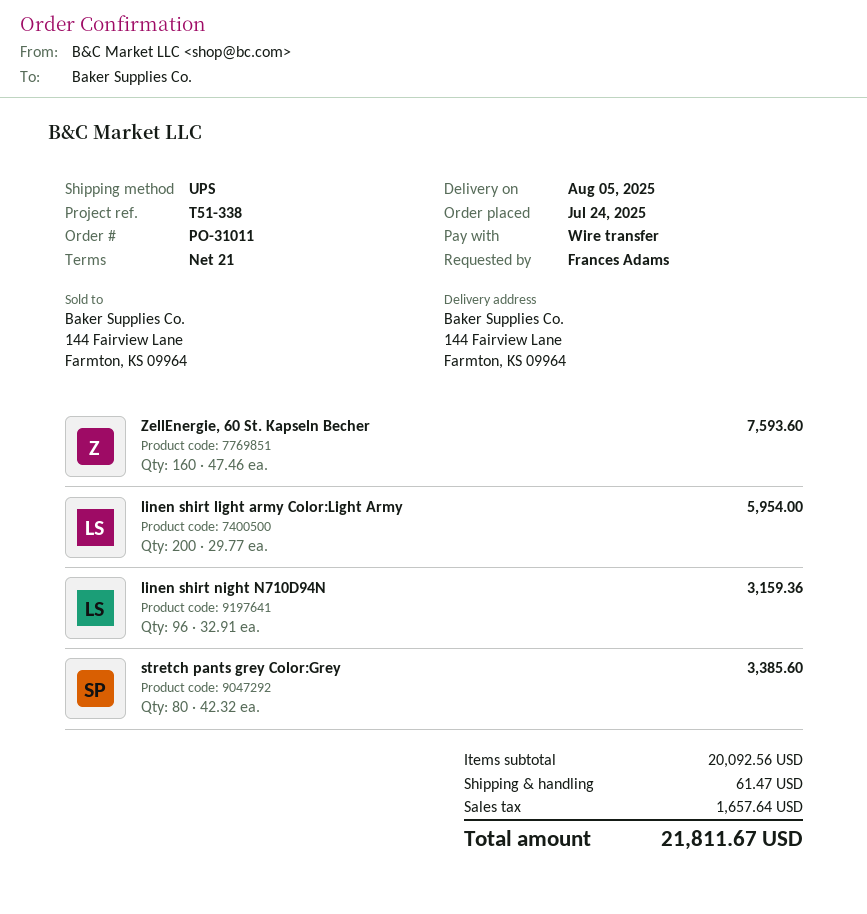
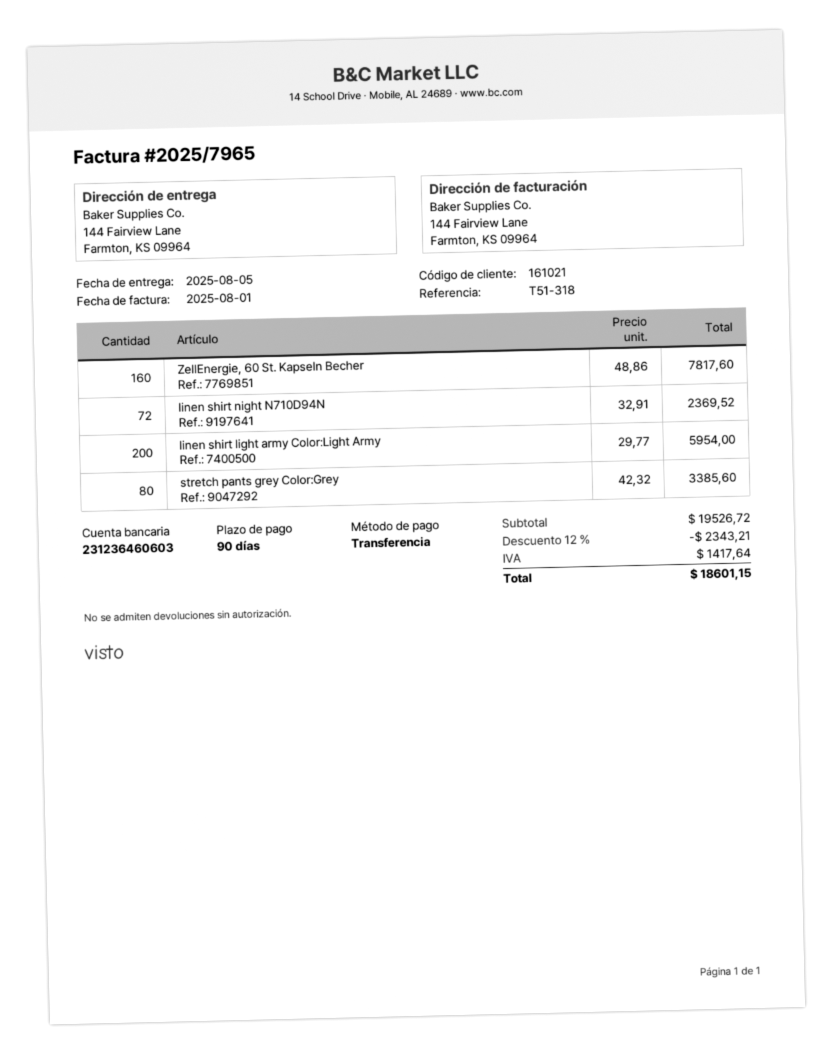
payment terms: 21 days -> 90 days
reference: T51-338 -> T51-318
ZellEnergie, 60 St. Kapseln Becher: 160 x 47.46 = 7593.60 -> 160 x 48.86 = 7817.60
linen shirt night N710D94N: 96 x 32.91 = 3159.36 -> 72 x 32.91 = 2369.52
subtotal: 20092.56 -> 19526.72
discount: none -> 12% = 2343.21
shipping: 61.47 -> none
tax: 1657.64 -> 1417.64
total: 21811.67 -> 18601.15

